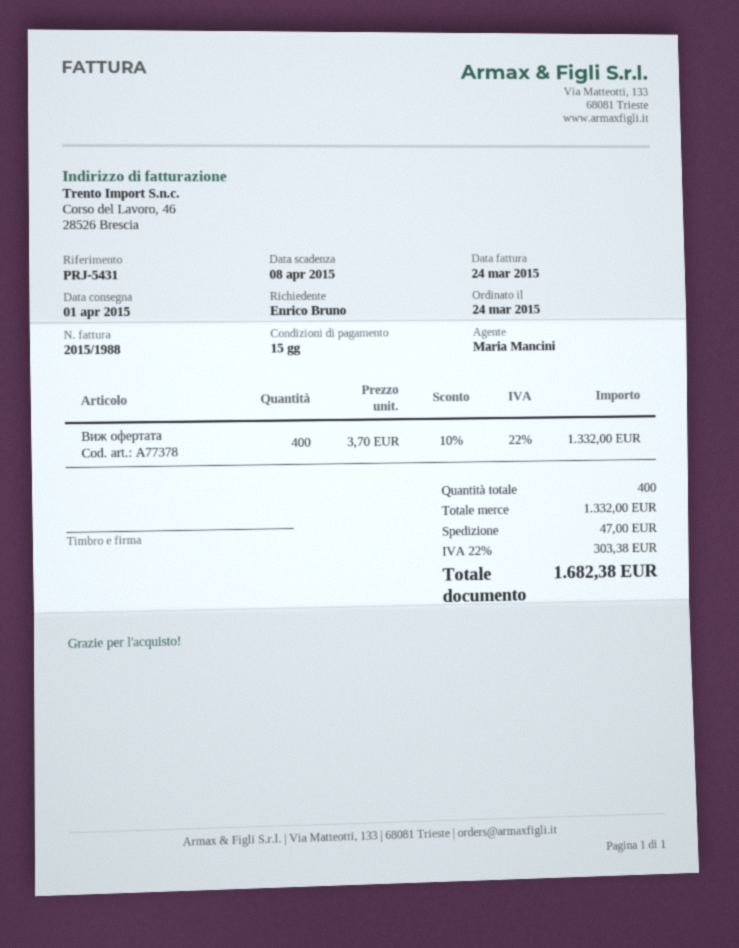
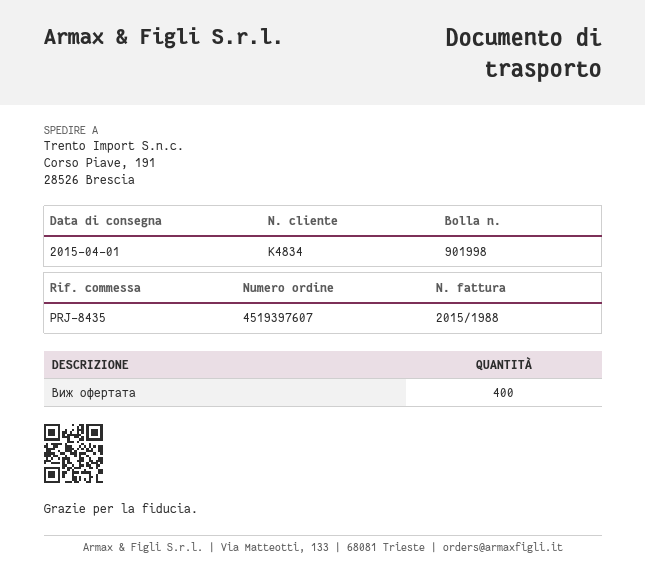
reference: PRJ-5431 -> PRJ-8435

